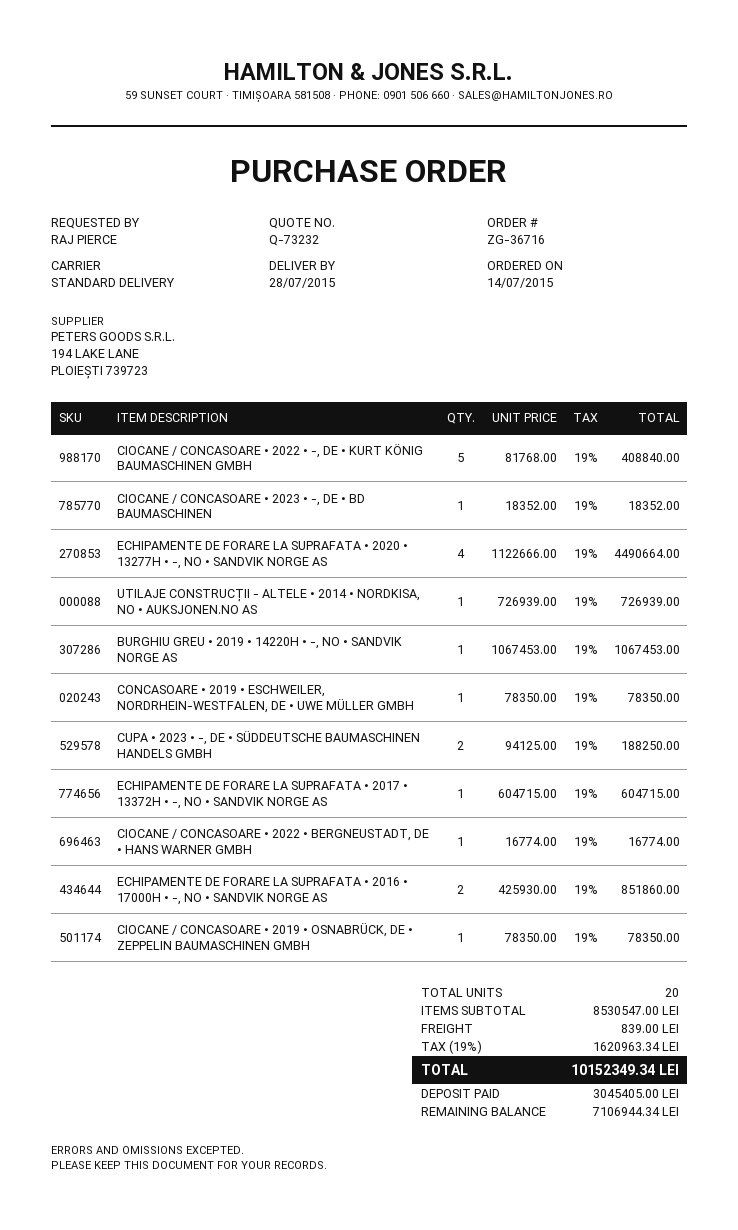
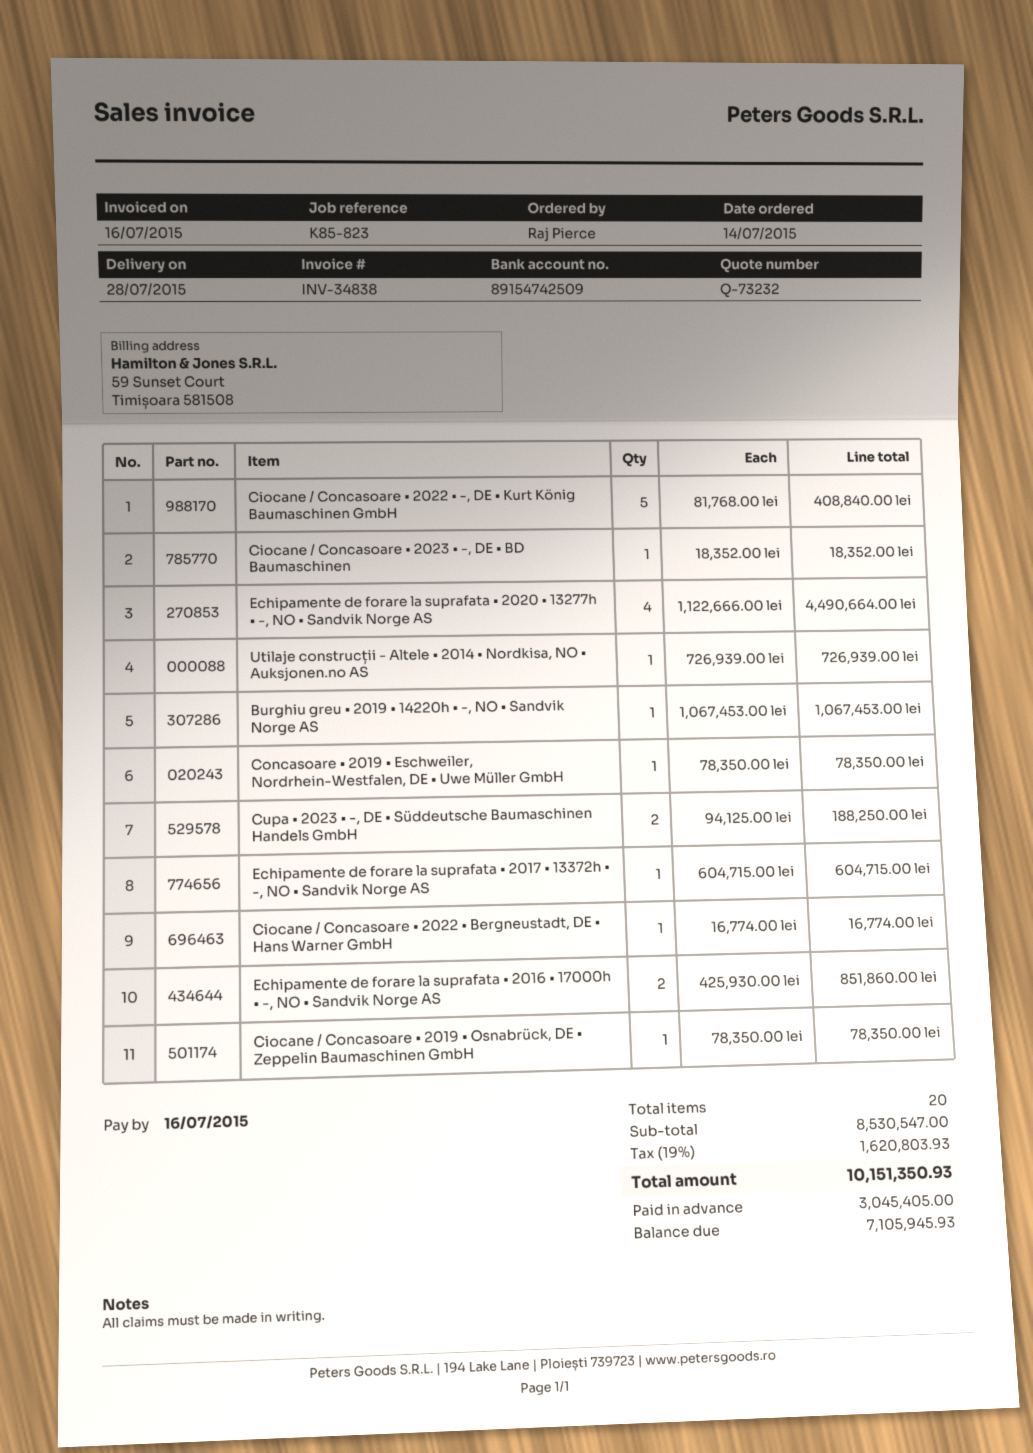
shipping: 839.00 -> none
tax: 19% = 1620963.34 -> 19% = 1620803.93
total: 10152349.34 -> 10151350.93
balance: 7106944.34 -> 7105945.93

